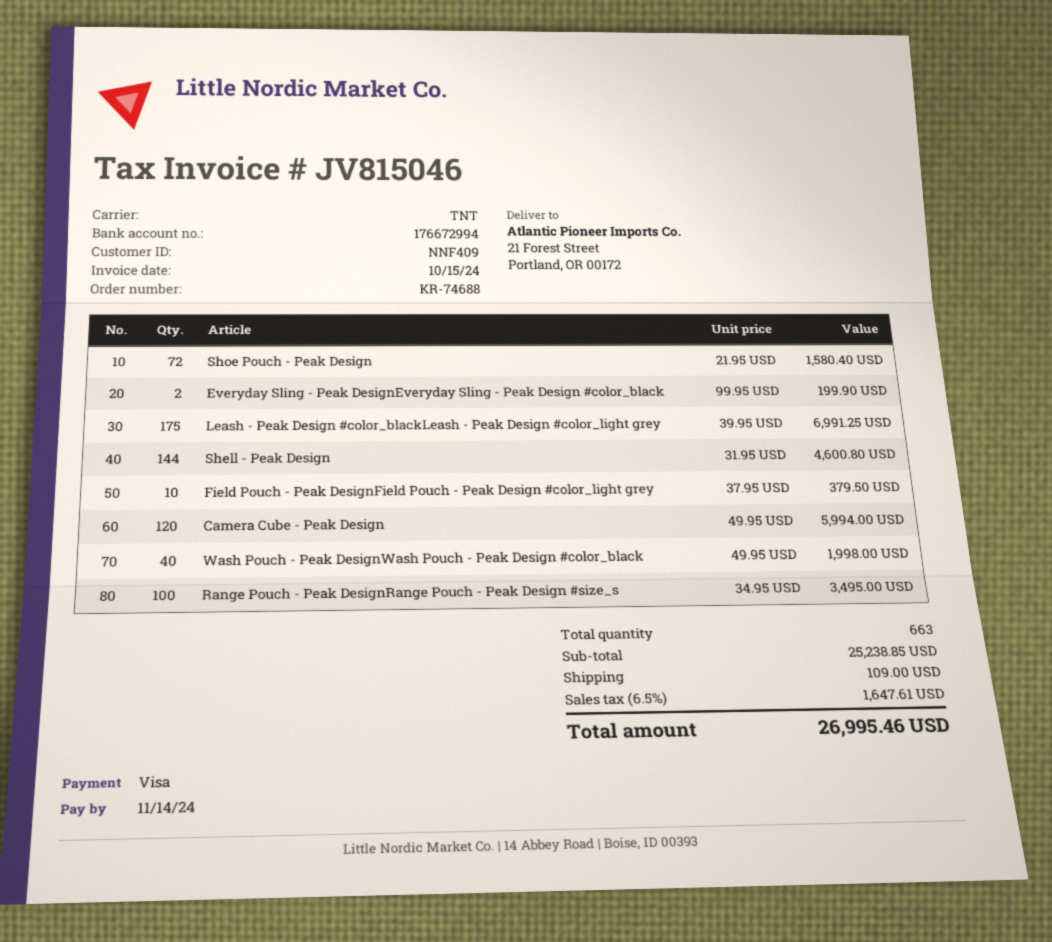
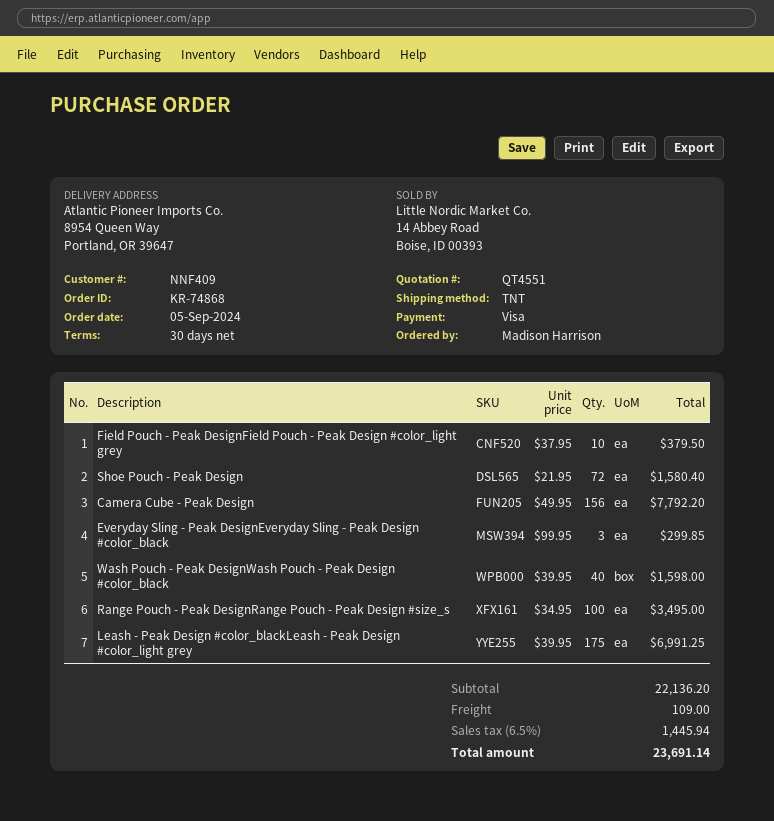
order number: KR-74688 -> KR-74868
ship to: 21 Forest Street, Portland, OR 00172 -> 8954 Queen Way, Portland, OR 39647
Everyday Sling - Peak DesignEveryday Sling - Peak Design #color_black: 2 x 99.95 = 199.90 -> 3 x 99.95 = 299.85
Shell - Peak Design: 144 x 31.95 = 4600.80 -> none
Camera Cube - Peak Design: 120 x 49.95 = 5994.00 -> 156 x 49.95 = 7792.20
Wash Pouch - Peak DesignWash Pouch - Peak Design #color_black: 40 x 49.95 = 1998.00 -> 40 x 39.95 = 1598.00
subtotal: 25238.85 -> 22136.20
tax: 6.5% = 1647.61 -> 6.5% = 1445.94
total: 26995.46 -> 23691.14

